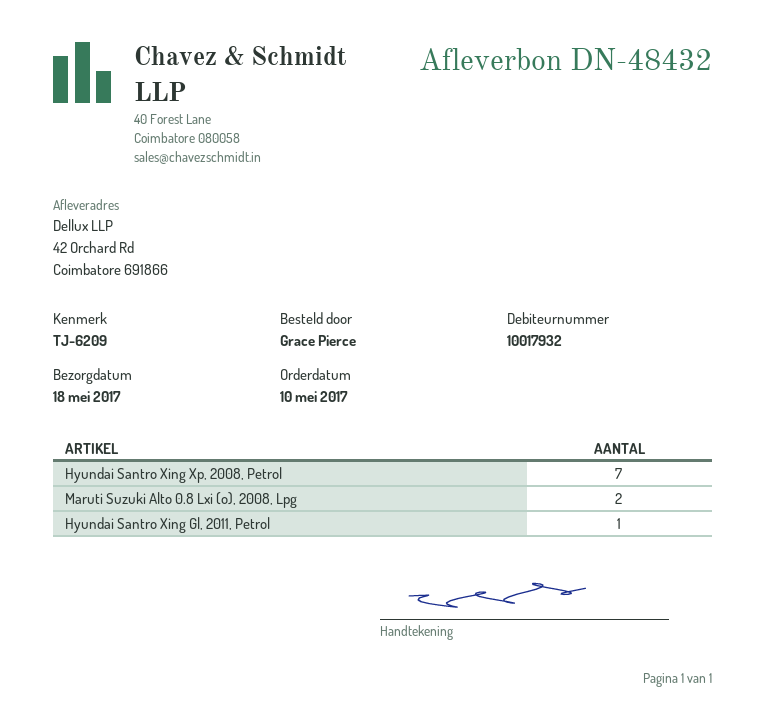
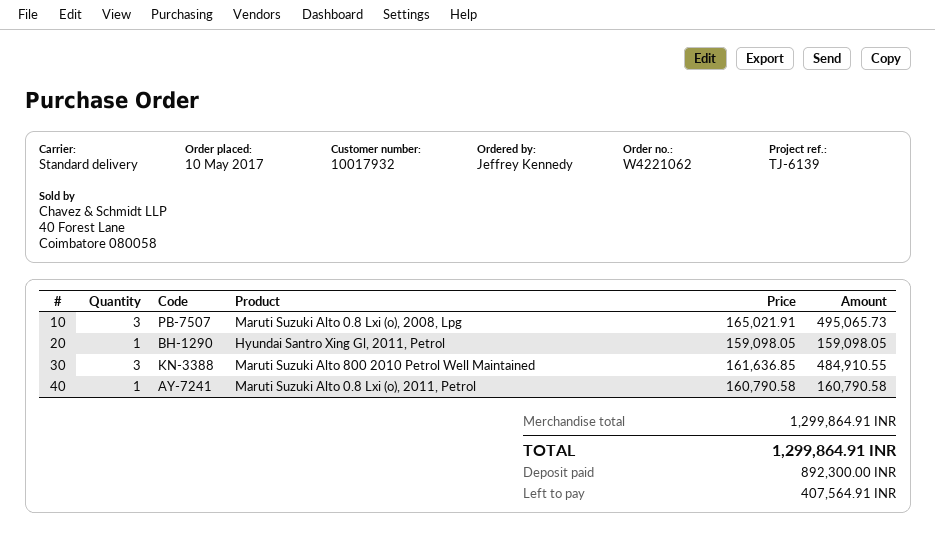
reference: TJ-6209 -> TJ-6139
ordered by: Grace Pierce -> Jeffrey Kennedy
Hyundai Santro Xing Xp, 2008, Petrol: 7 -> none
Maruti Suzuki Alto 0.8 Lxi (o), 2008, Lpg: 2 -> 3
Maruti Suzuki Alto 800 2010 Petrol Well Maintained: none -> 3
Maruti Suzuki Alto 0.8 Lxi (o), 2011, Petrol: none -> 1

